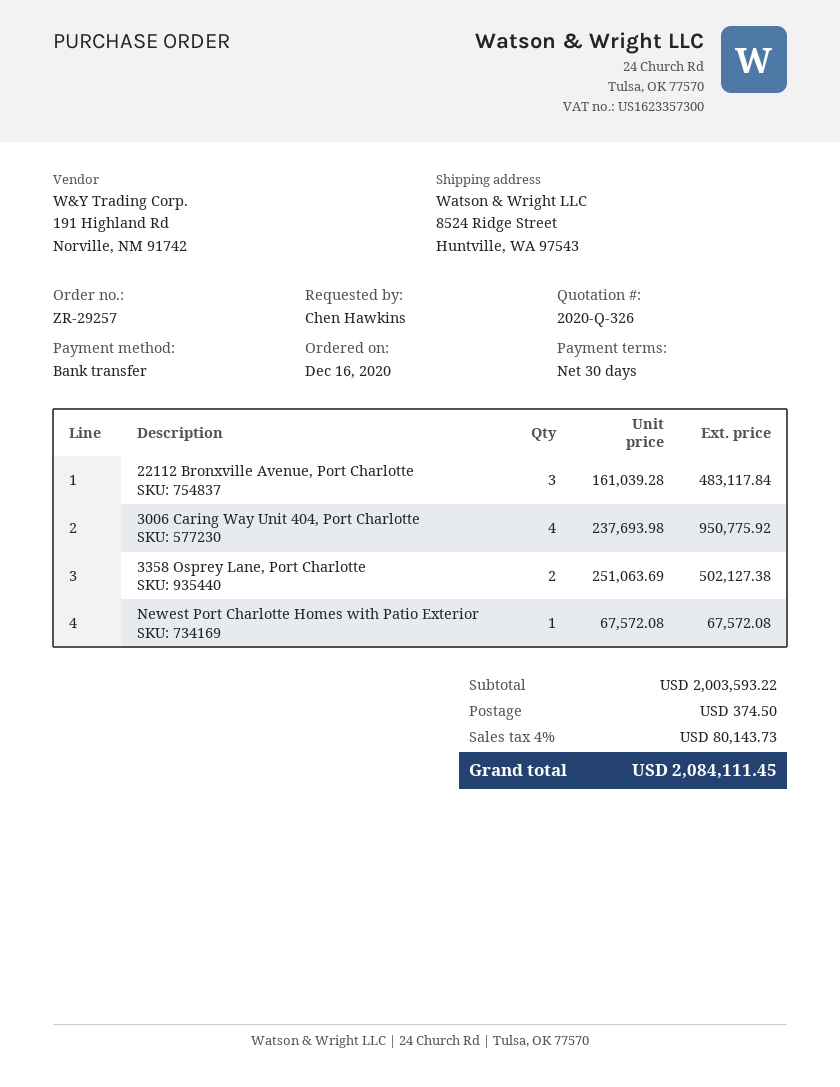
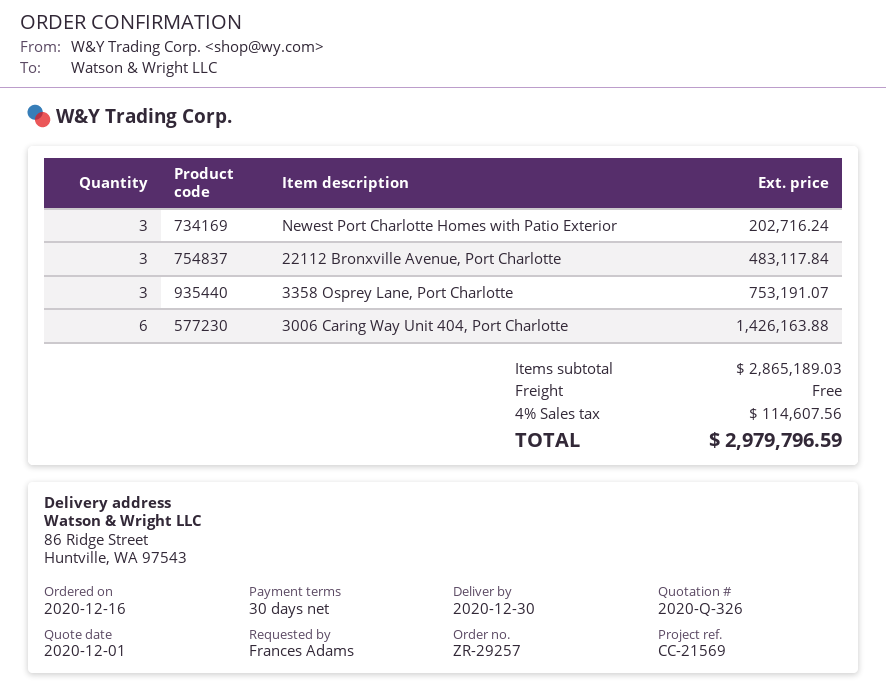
ordered by: Chen Hawkins -> Frances Adams
ship to: 8524 Ridge Street, Huntville, WA 97543 -> 86 Ridge Street, Huntville, WA 97543
3006 Caring Way Unit 404, Port Charlotte: 4 for 950775.92 -> 6 for 1426163.88
3358 Osprey Lane, Port Charlotte: 2 for 502127.38 -> 3 for 753191.07
Newest Port Charlotte Homes with Patio Exterior: 1 for 67572.08 -> 3 for 202716.24
subtotal: 2003593.22 -> 2865189.03
shipping: 374.50 -> 0.00
tax: 4% = 80143.73 -> 4% = 114607.56
total: 2084111.45 -> 2979796.59

